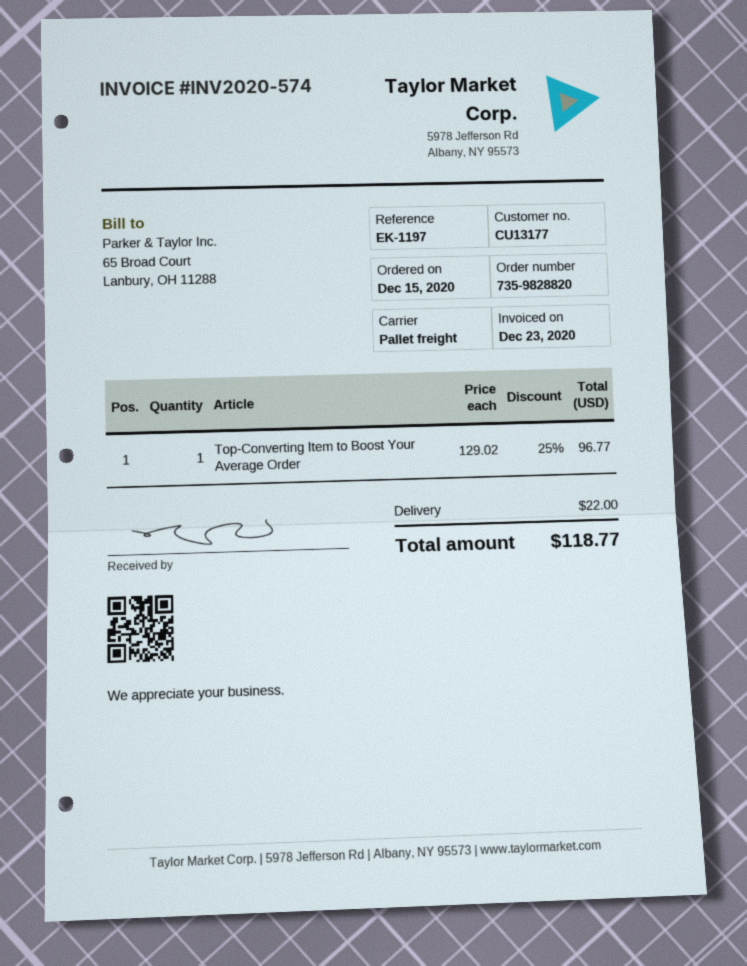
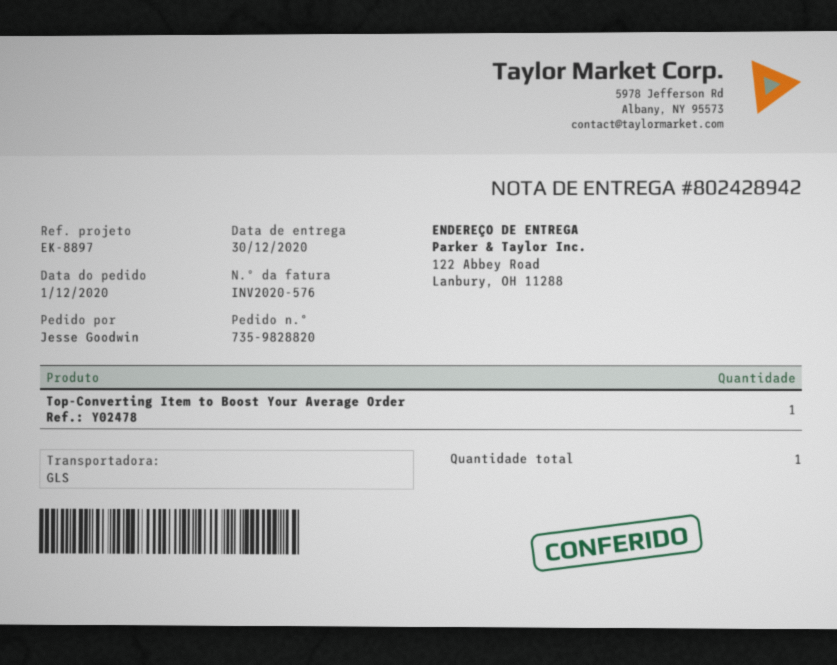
order date: 2020-12-15 -> 2020-12-01
invoice number: INV2020-574 -> INV2020-576
reference: EK-1197 -> EK-8897
shipping method: pallet freight -> GLS

